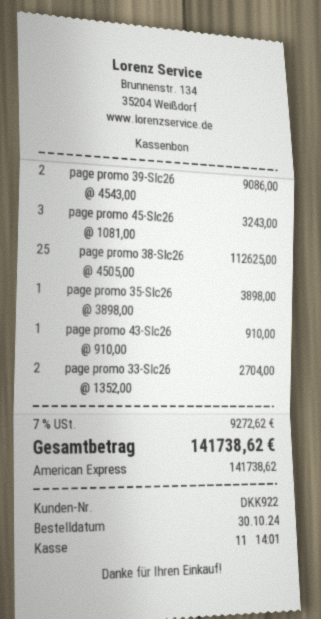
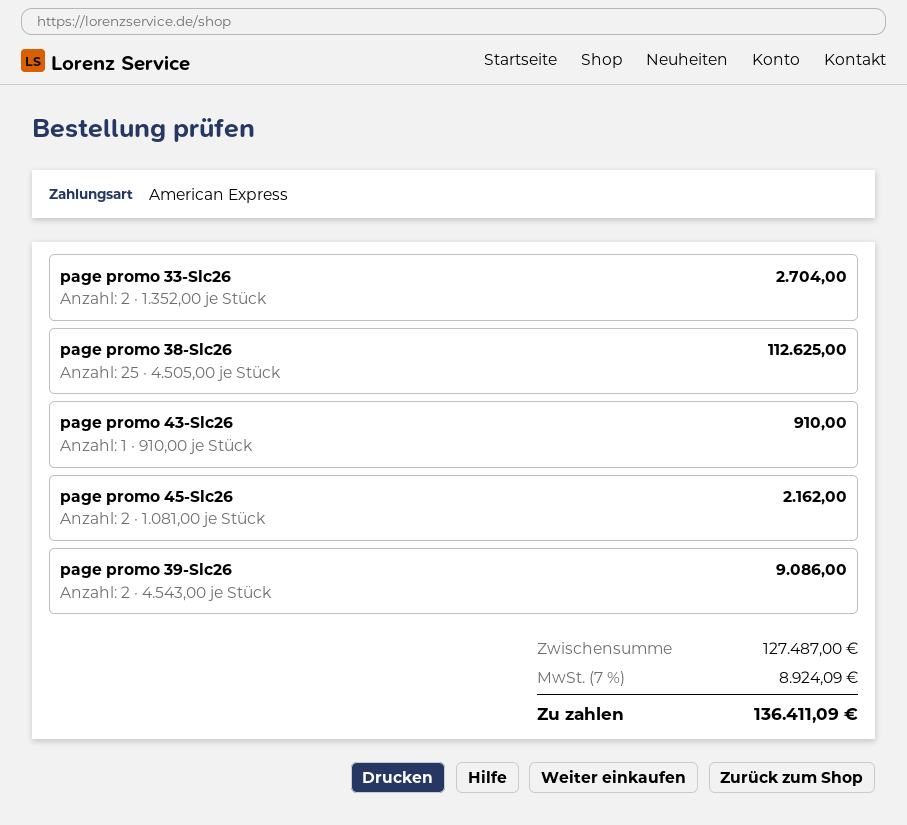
page promo 45-Slc26: 3 x 1081.00 = 3243.00 -> 2 x 1081.00 = 2162.00
page promo 35-Slc26: 1 x 3898.00 = 3898.00 -> none
tax: 7% = 9272.62 -> 7% = 8924.09
total: 141738.62 -> 136411.09

